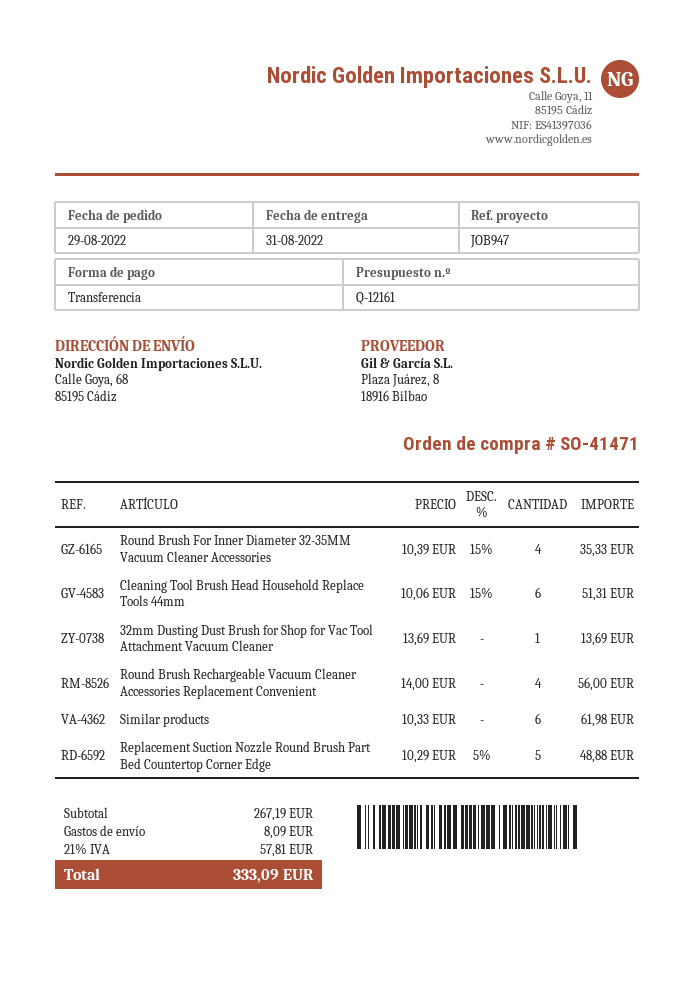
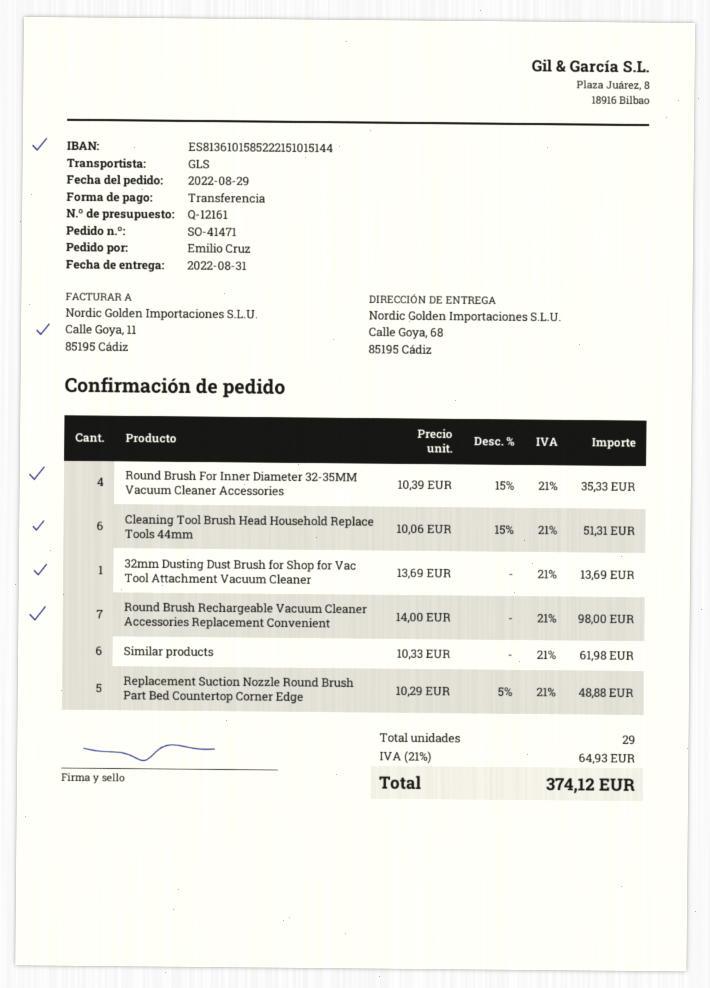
Round Brush Rechargeable Vacuum Cleaner Accessories Replacement Convenient: 4 x 14.00 = 56.00 -> 7 x 14.00 = 98.00
shipping: 8.09 -> none
tax: 21% = 57.81 -> 21% = 64.93
total: 333.09 -> 374.12

